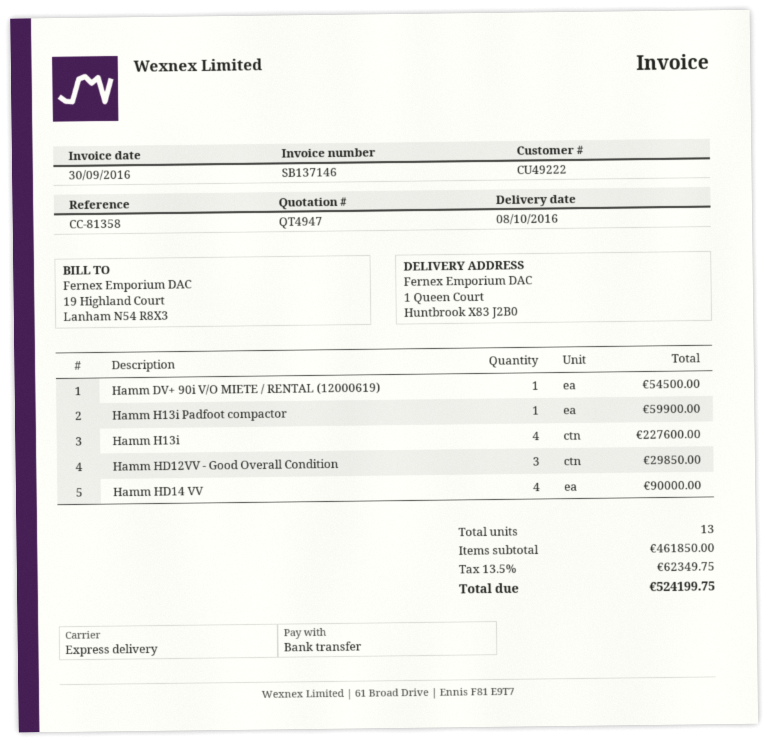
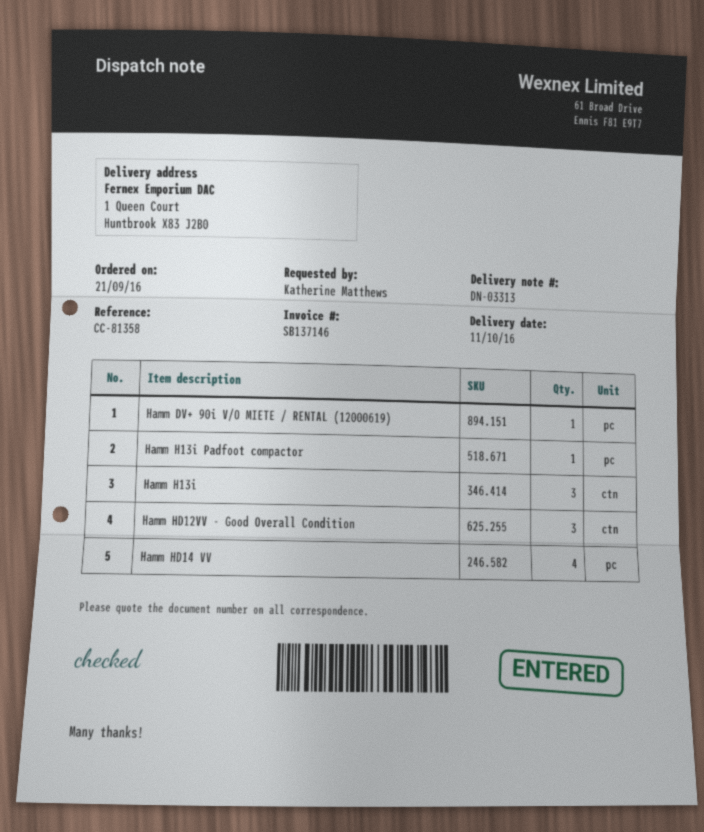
delivery date: 2016-10-08 -> 2016-10-11
Hamm H13i: 4 -> 3

